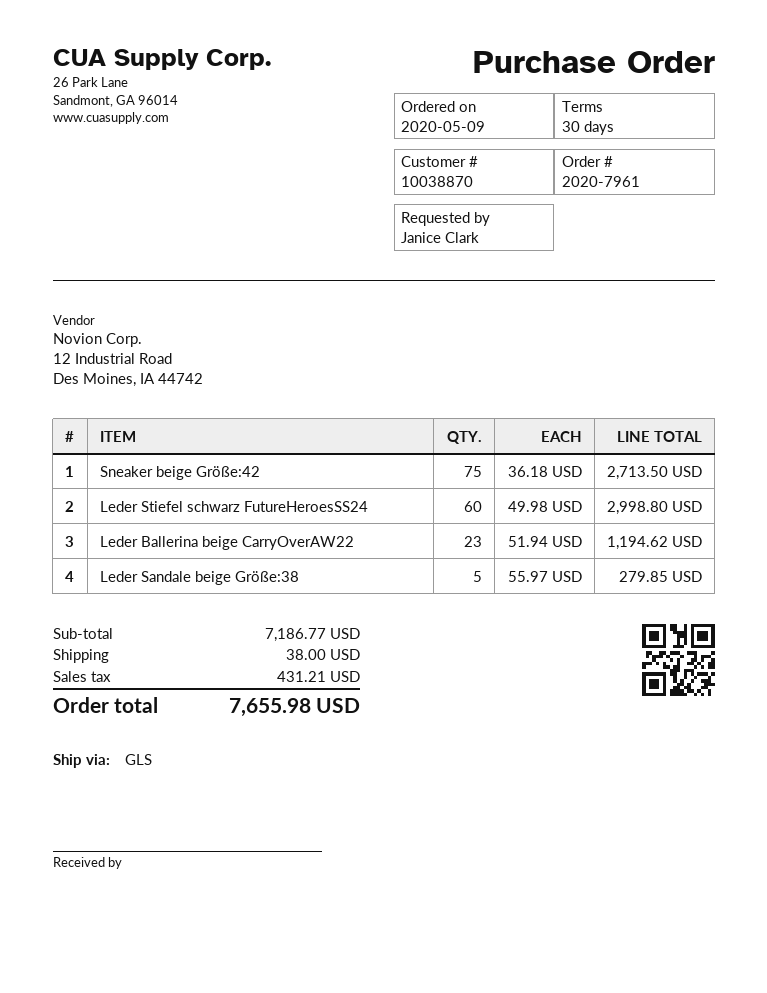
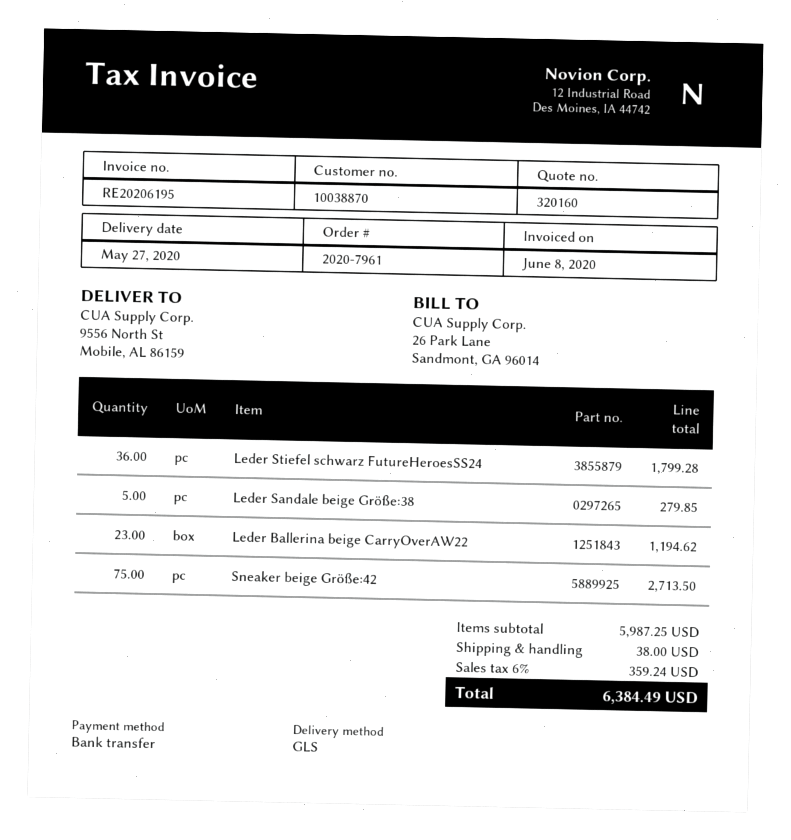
Leder Stiefel schwarz FutureHeroesSS24: 60 for 2998.80 -> 36 for 1799.28
subtotal: 7186.77 -> 5987.25
tax: 431.21 -> 359.24
total: 7655.98 -> 6384.49

